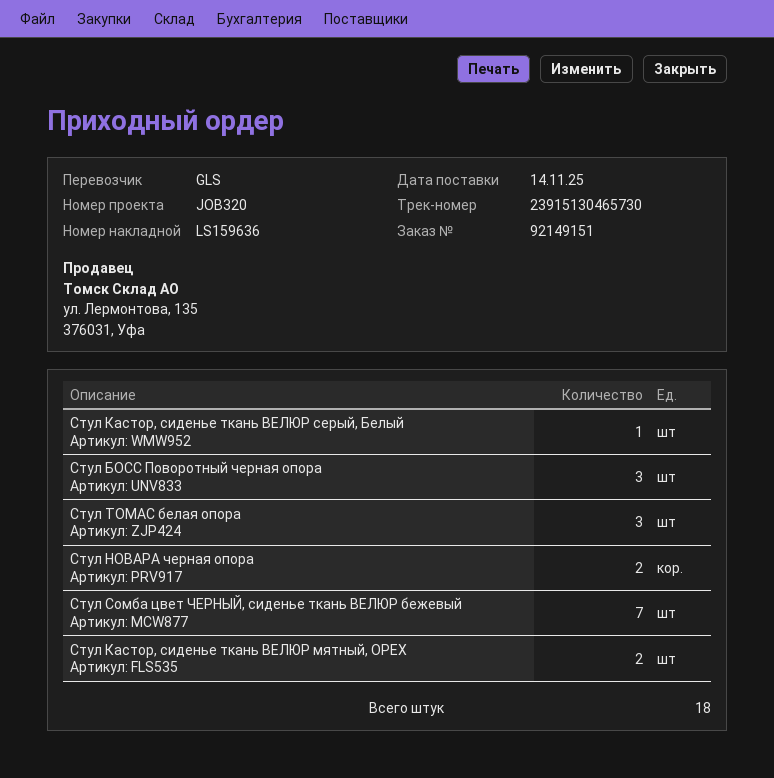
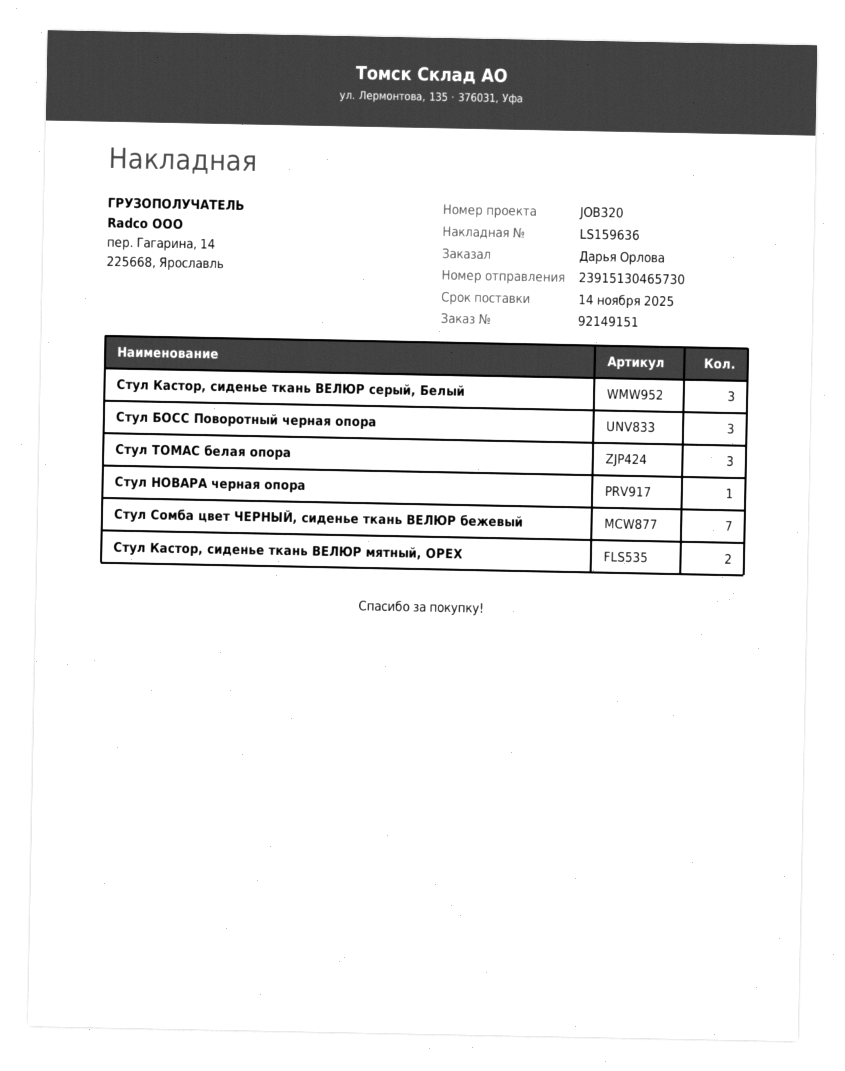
Стул Кастор, сиденье ткань ВЕЛЮР серый, Белый: 1 -> 3
Стул НОВАРА черная опора: 2 -> 1

